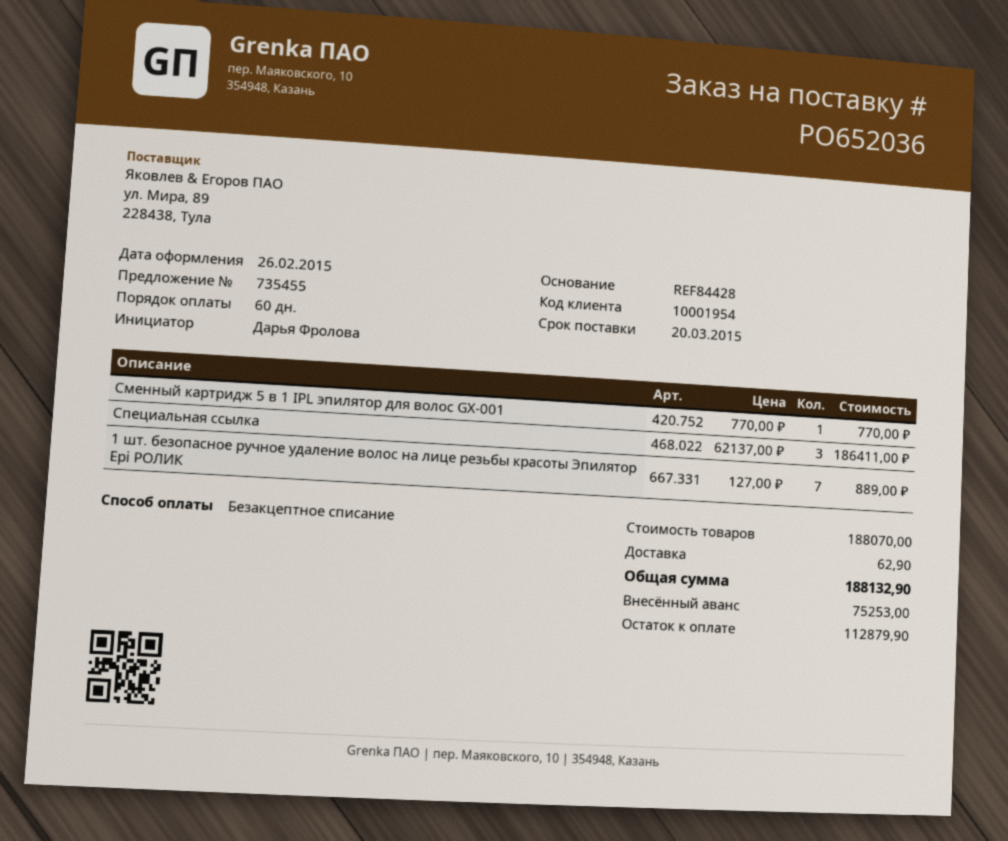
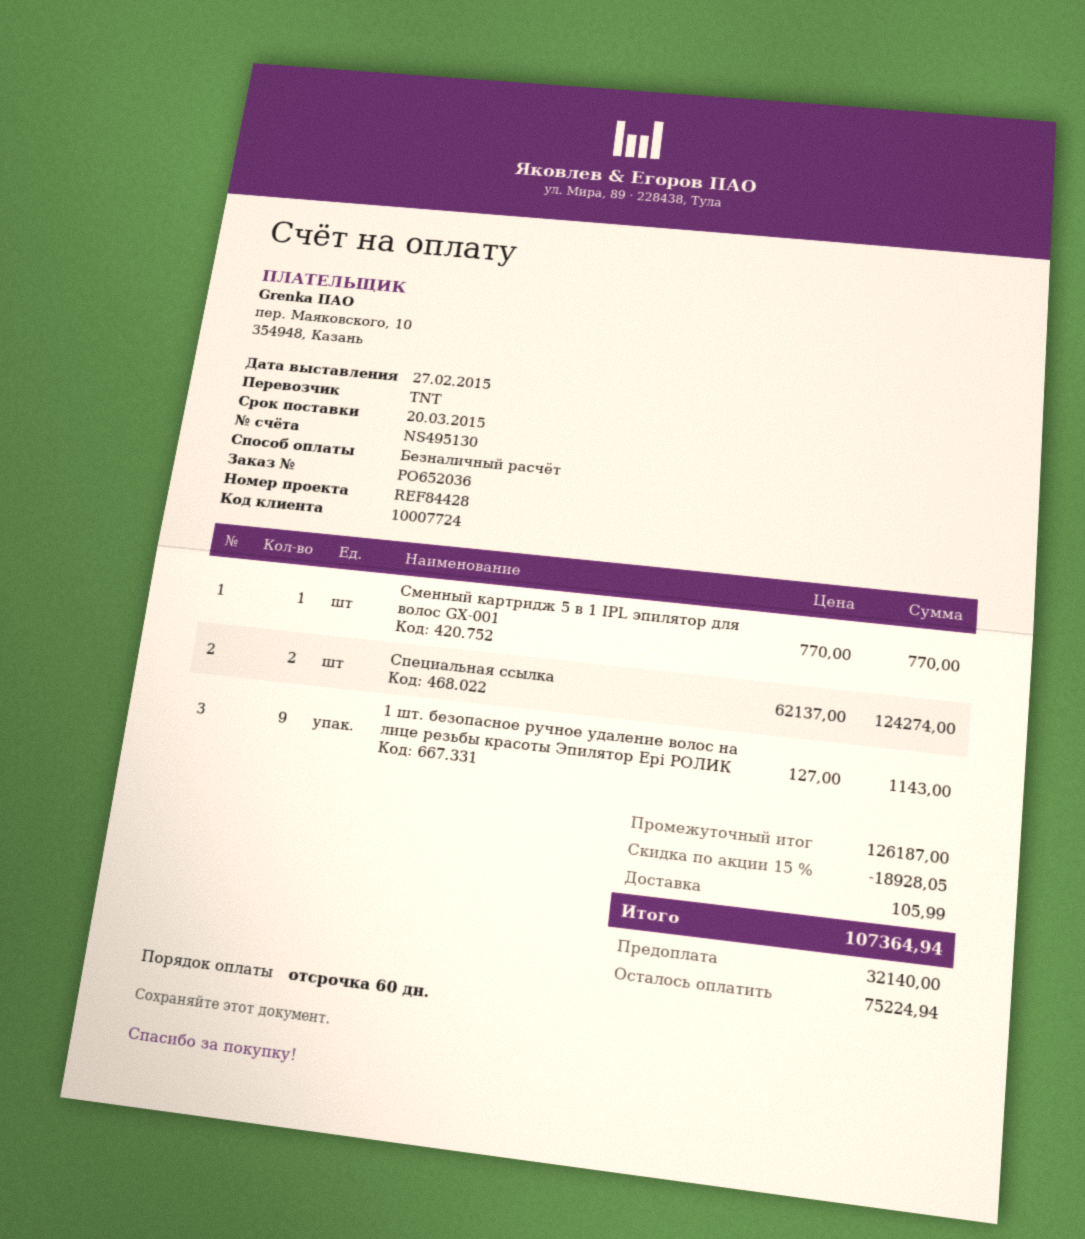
customer number: 10001954 -> 10007724
payment method: direct debit -> bank transfer
Специальная ссылка: 3 x 62137.00 = 186411.00 -> 2 x 62137.00 = 124274.00
1 шт. безопасное ручное удаление волос на лице резьбы красоты Эпилятор Epi РОЛИК: 7 x 127.00 = 889.00 -> 9 x 127.00 = 1143.00
subtotal: 188070.00 -> 126187.00
discount: none -> 15% = 18928.05
shipping: 62.90 -> 105.99
total: 188132.90 -> 107364.94
deposit: 75253.00 -> 32140.00
balance: 112879.90 -> 75224.94

